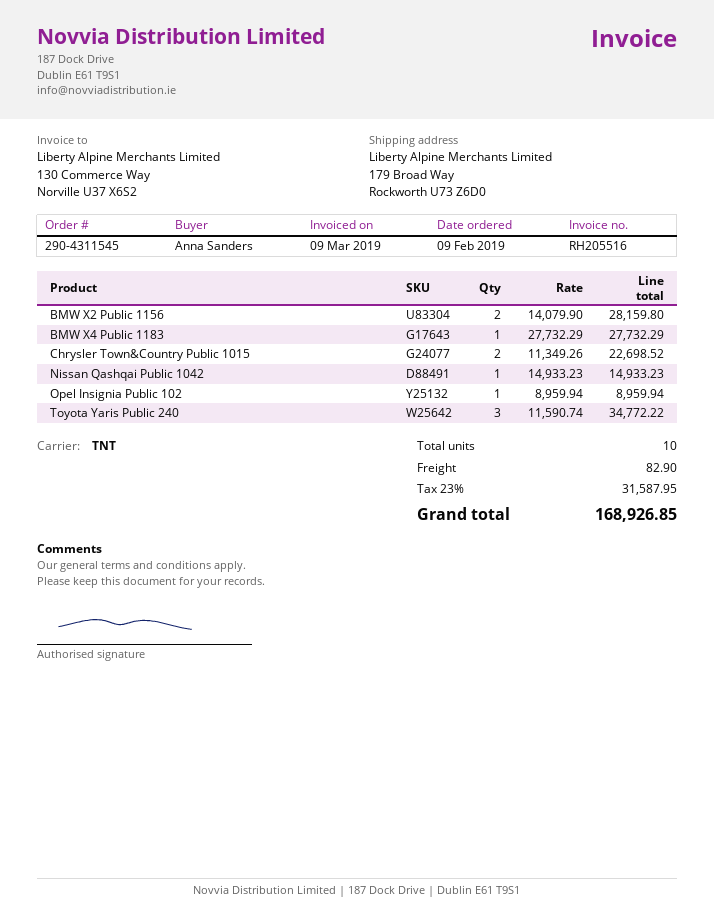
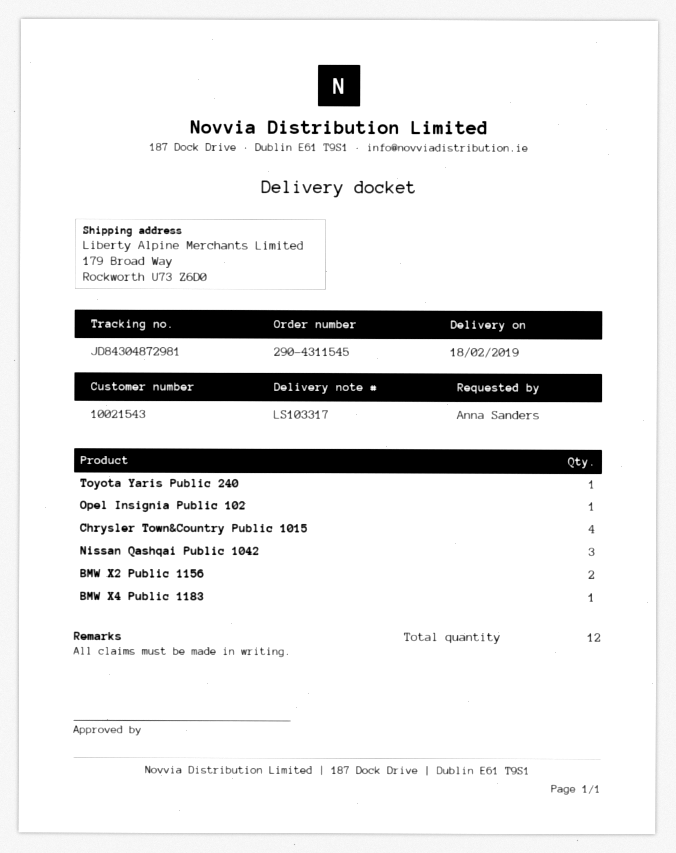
Chrysler Town&Country Public 1015: 2 -> 4
Nissan Qashqai Public 1042: 1 -> 3
Toyota Yaris Public 240: 3 -> 1
total quantity: 10 -> 12

